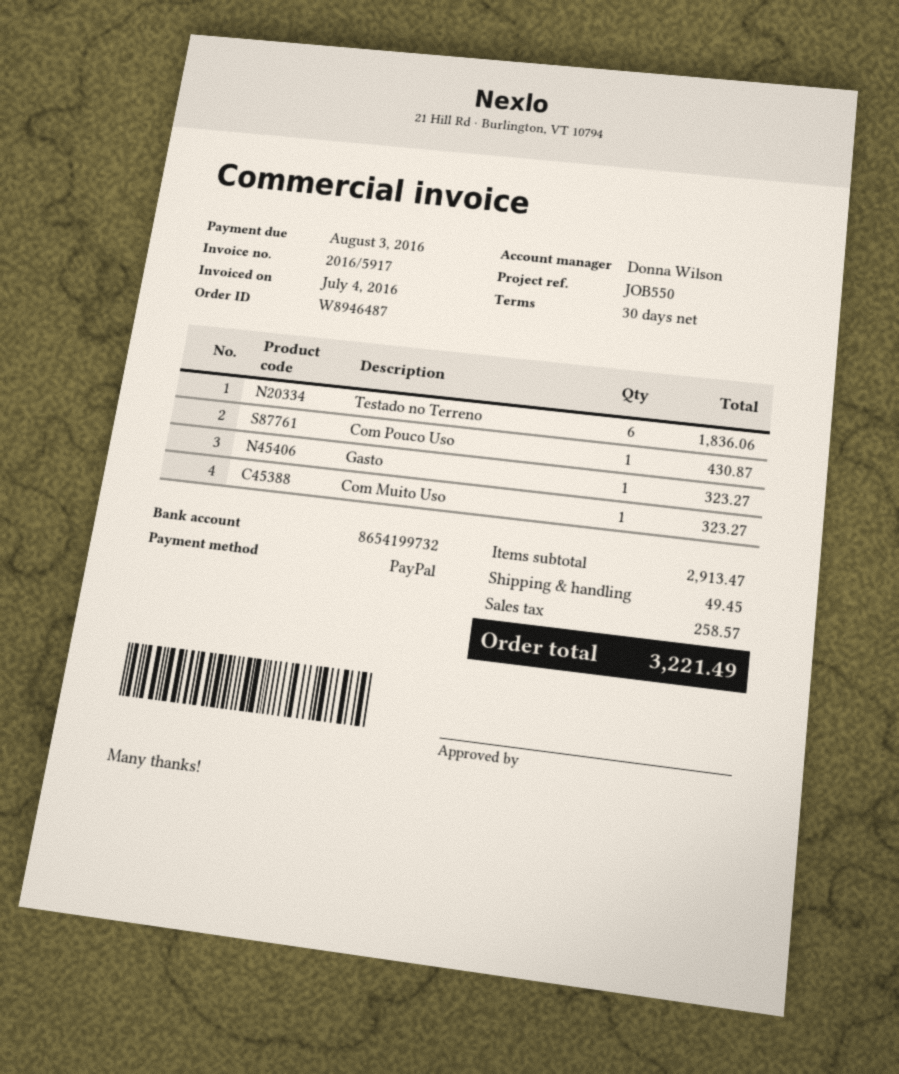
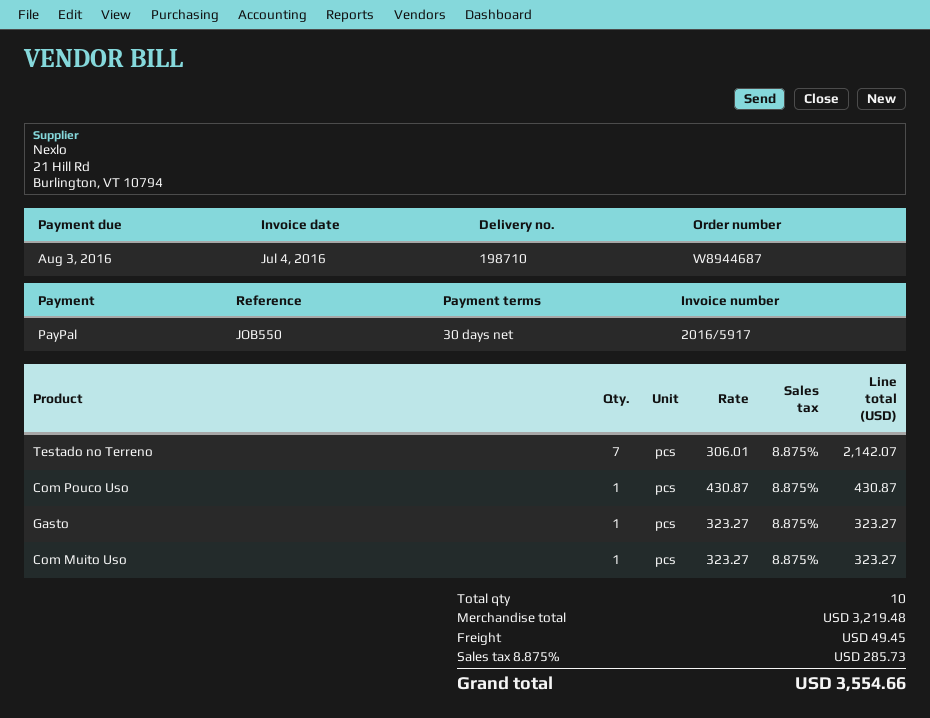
order number: W8946487 -> W8944687
Testado no Terreno: 6 for 1836.06 -> 7 for 2142.07
subtotal: 2913.47 -> 3219.48
tax: 258.57 -> 285.73
total: 3221.49 -> 3554.66

